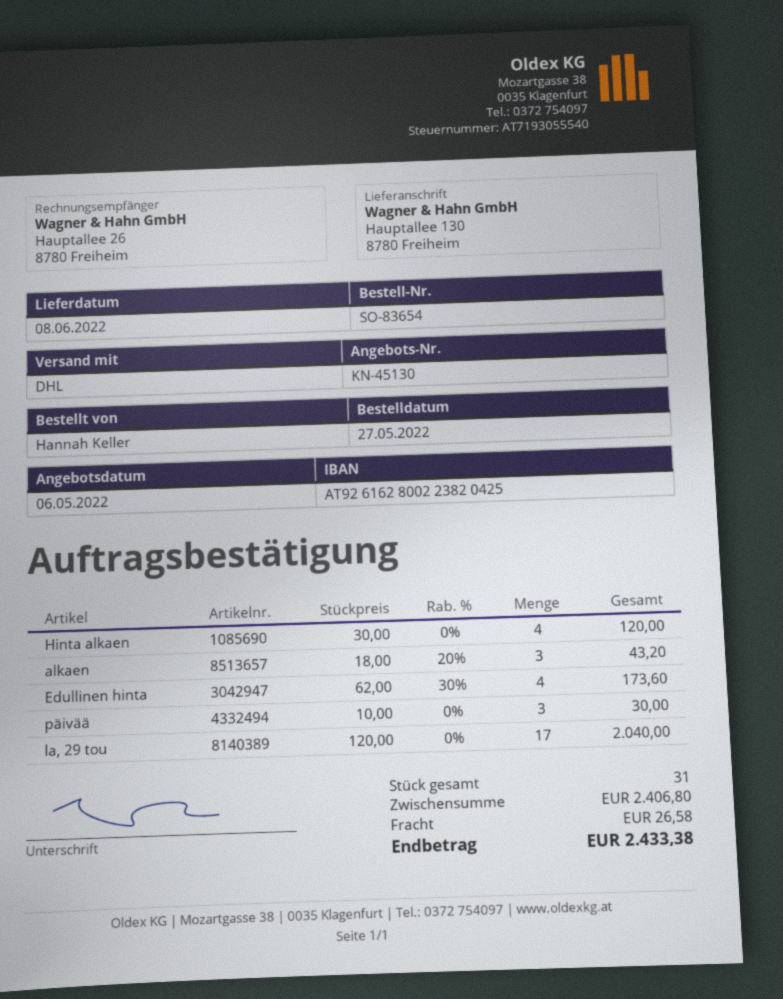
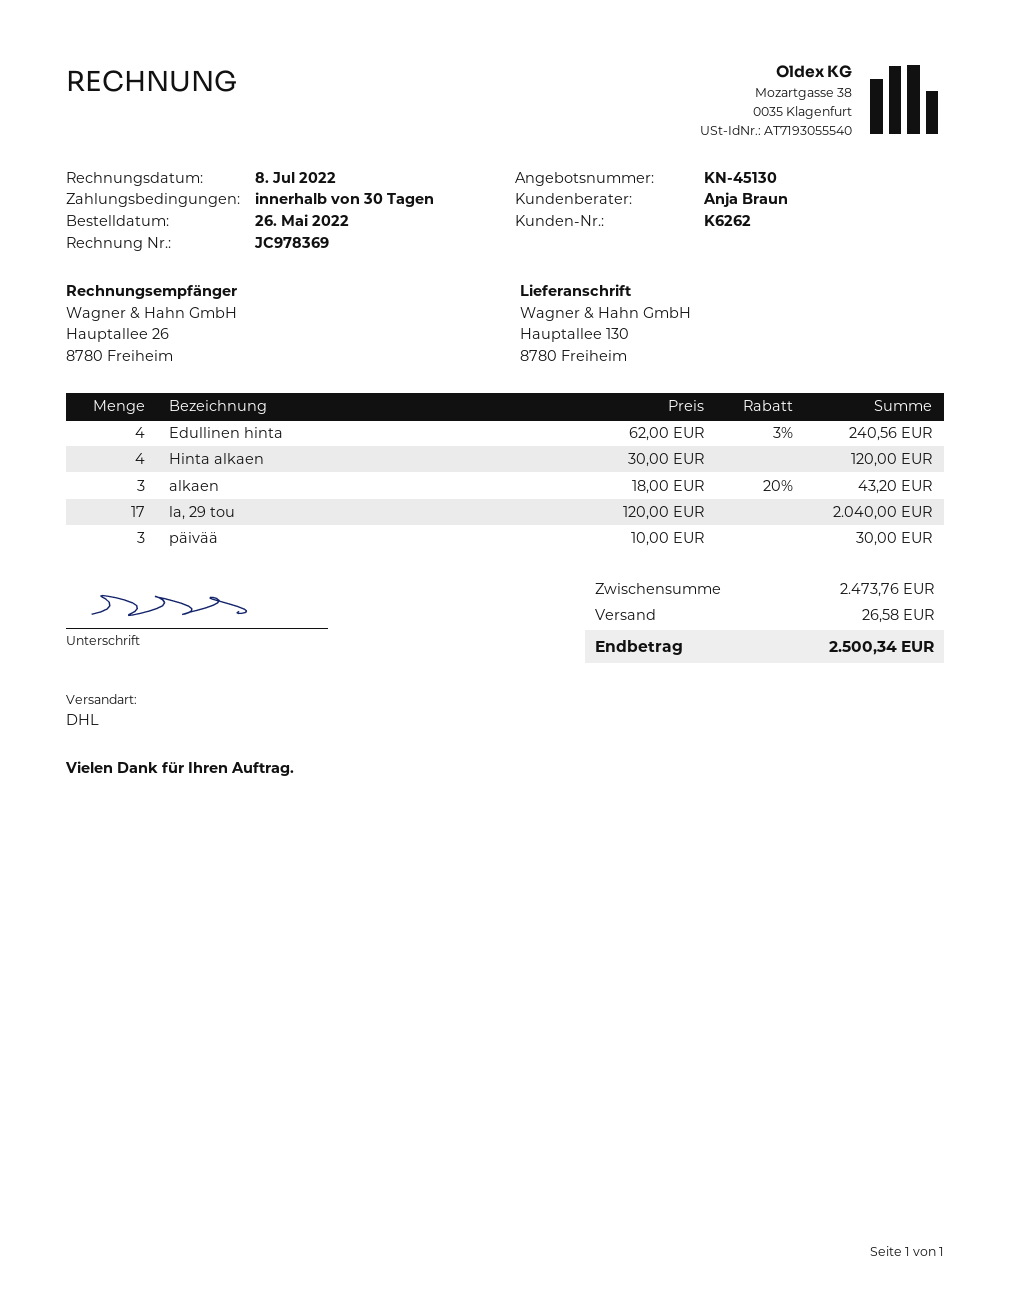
order date: 2022-05-27 -> 2022-05-26
Edullinen hinta: 4 x 62.00 - 30% = 173.60 -> 4 x 62.00 - 3% = 240.56
subtotal: 2406.80 -> 2473.76
total: 2433.38 -> 2500.34

